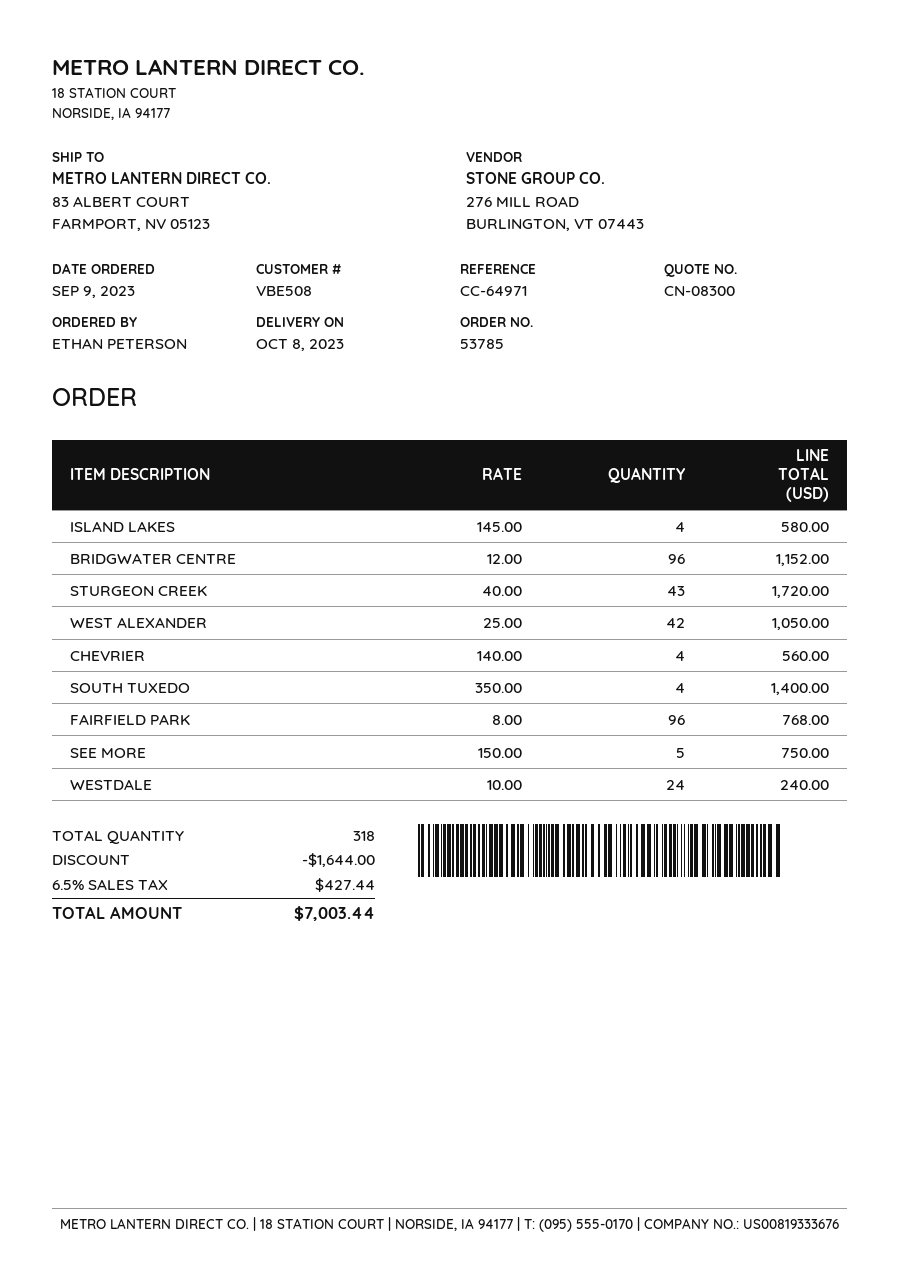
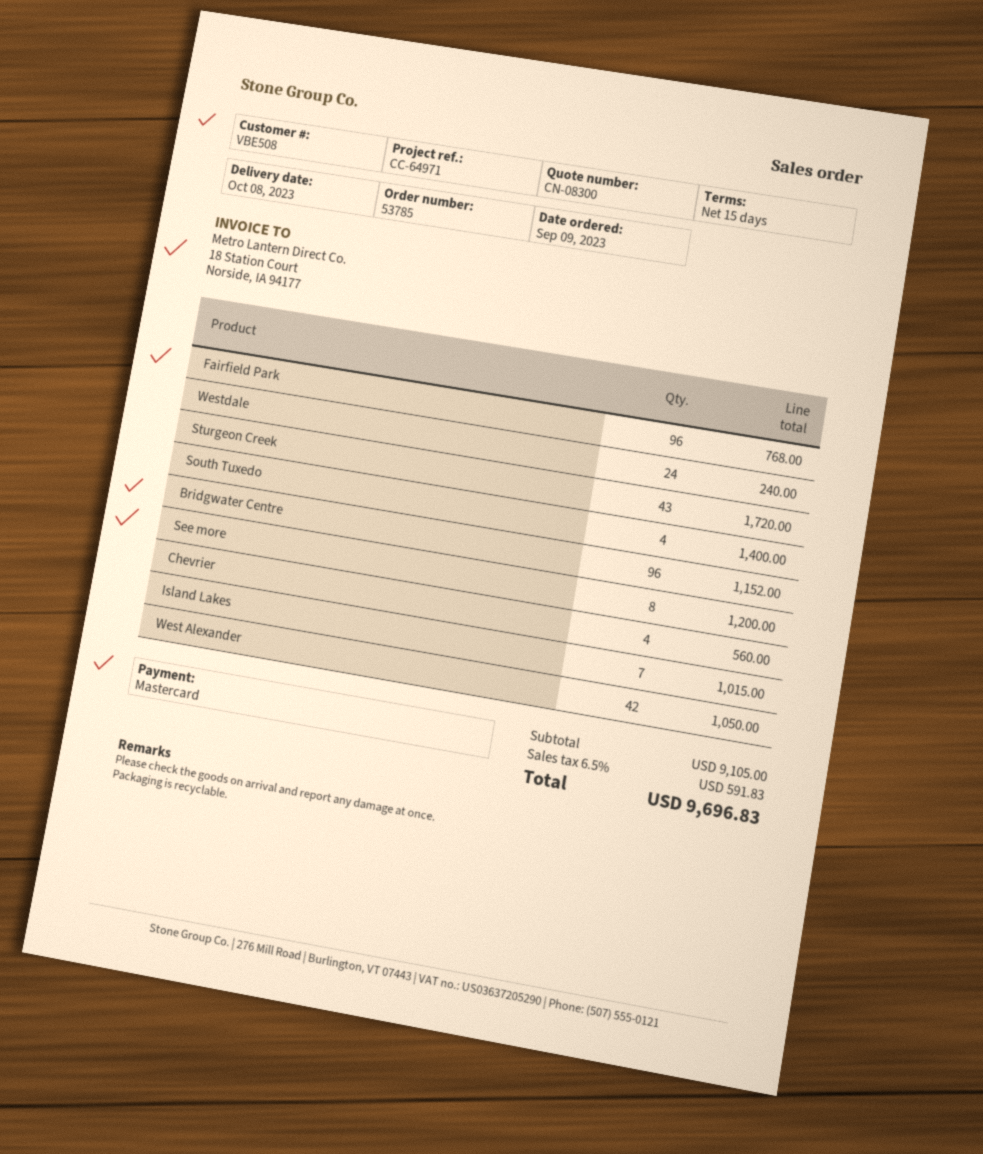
ISLAND LAKES: 4 for 580.00 -> 7 for 1015.00
SEE MORE: 5 for 750.00 -> 8 for 1200.00
discount: 1644.00 -> none
tax: 6.5% = 427.44 -> 6.5% = 591.83
total: 7003.44 -> 9696.83

